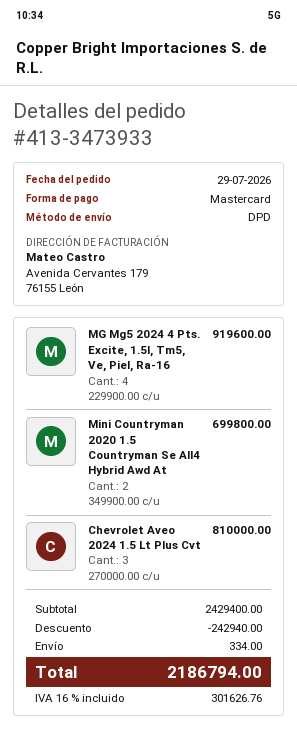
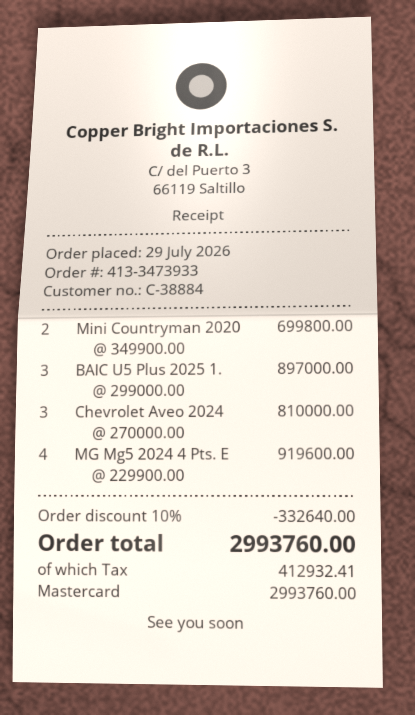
BAIC U5 Plus 2025 1.: none -> 3 x 299000.00 = 897000.00
discount: 242940.00 -> 332640.00
shipping: 334.00 -> none
tax: 301626.76 -> 412932.41
total: 2186794.00 -> 2993760.00

